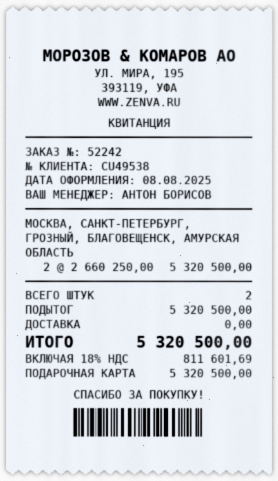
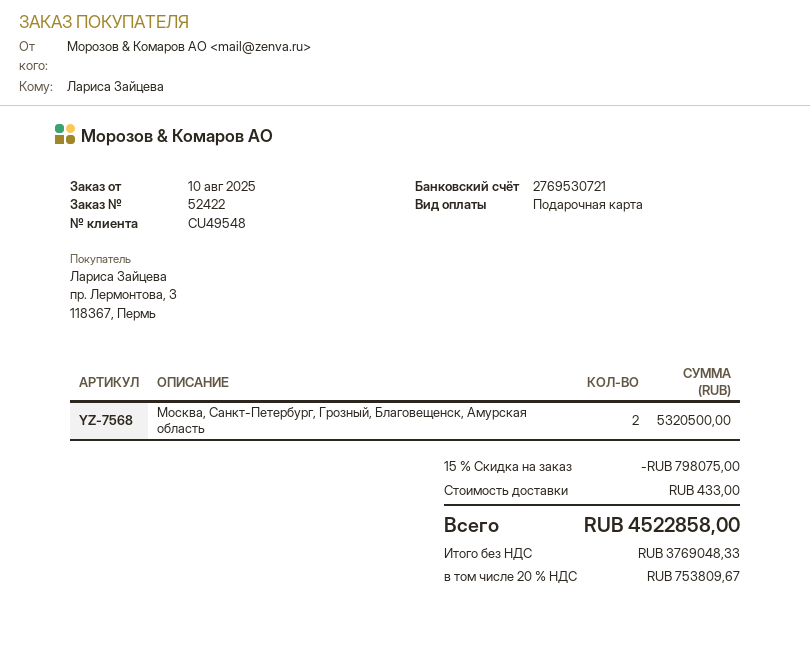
order number: 52242 -> 52422
order date: 2025-08-08 -> 2025-08-10
customer number: CU49538 -> CU49548
discount: none -> 15% = 798075.00
shipping: 0.00 -> 433.00
tax: 18% = 811601.69 -> 20% = 753809.67
total: 5320500.00 -> 4522858.00

